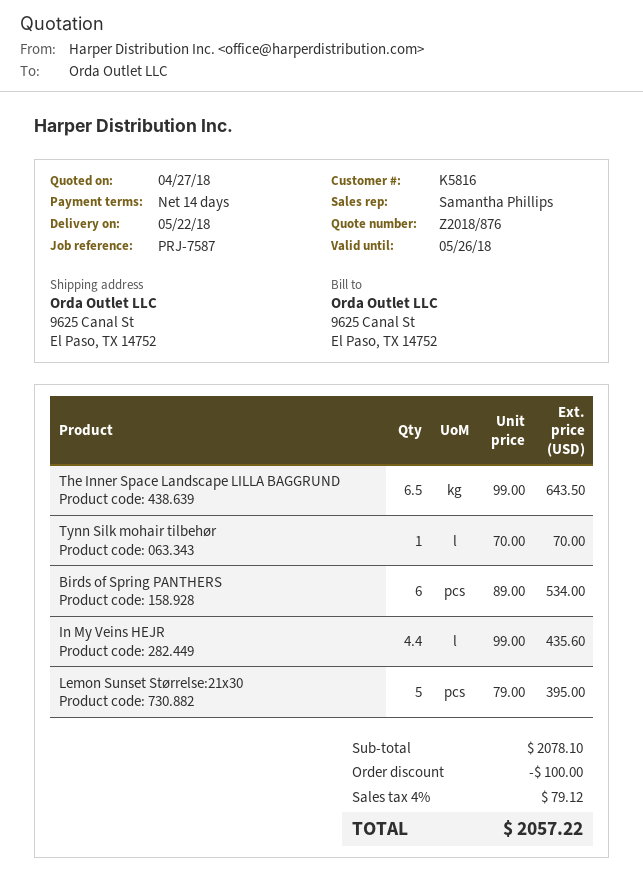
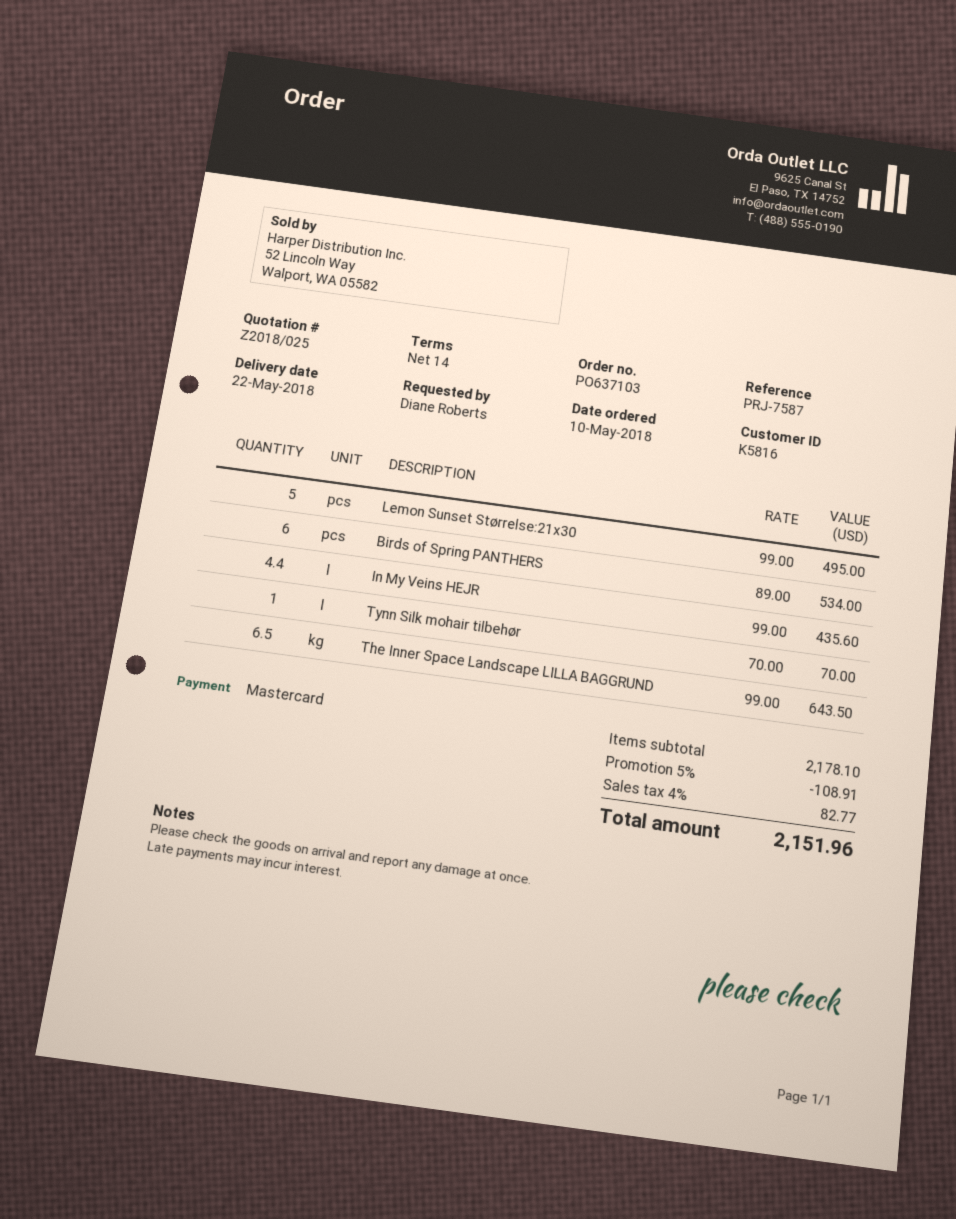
quote number: Z2018/876 -> Z2018/025
Lemon Sunset Størrelse:21x30: 5 x 79.00 = 395.00 -> 5 x 99.00 = 495.00
subtotal: 2078.10 -> 2178.10
discount: 100.00 -> 108.91
tax: 4% = 79.12 -> 4% = 82.77
total: 2057.22 -> 2151.96

